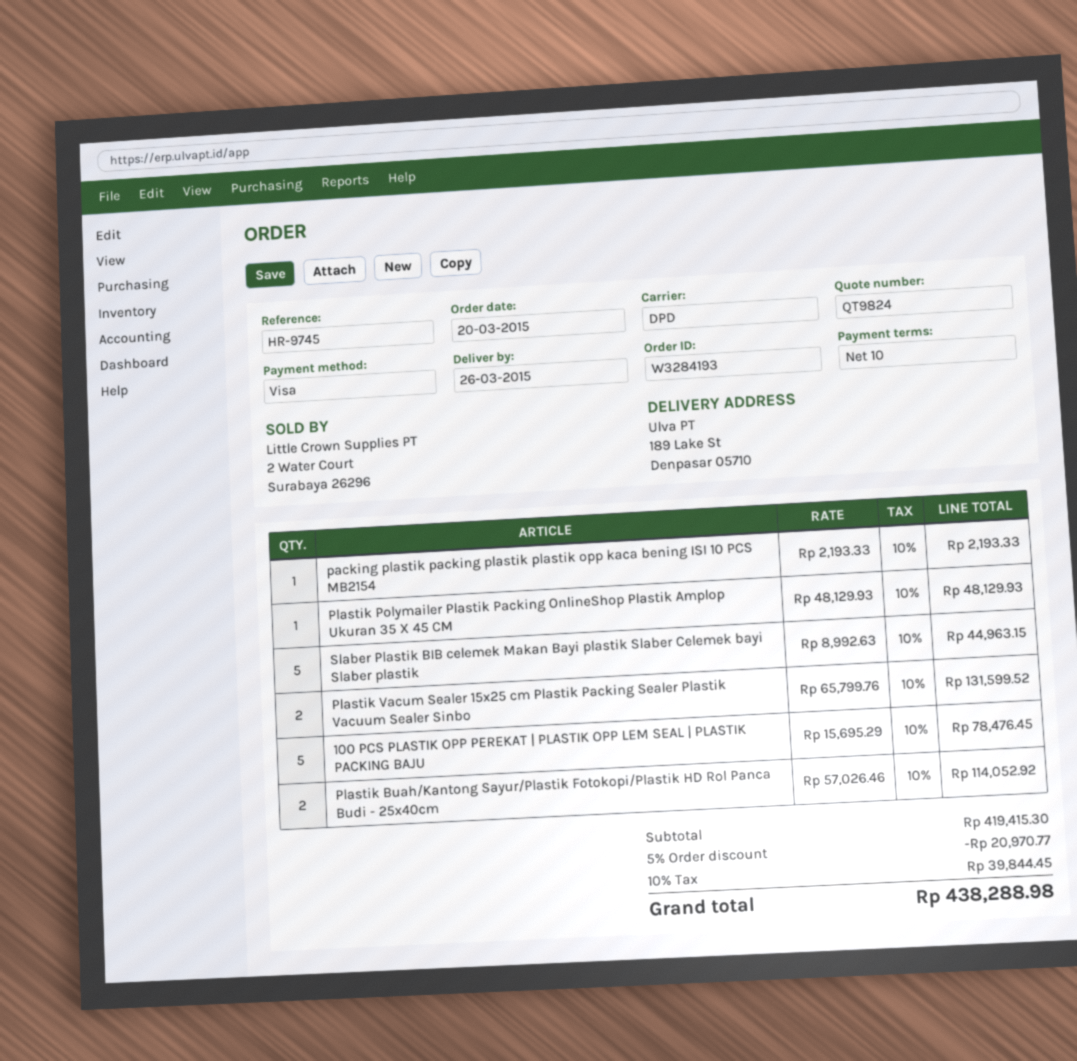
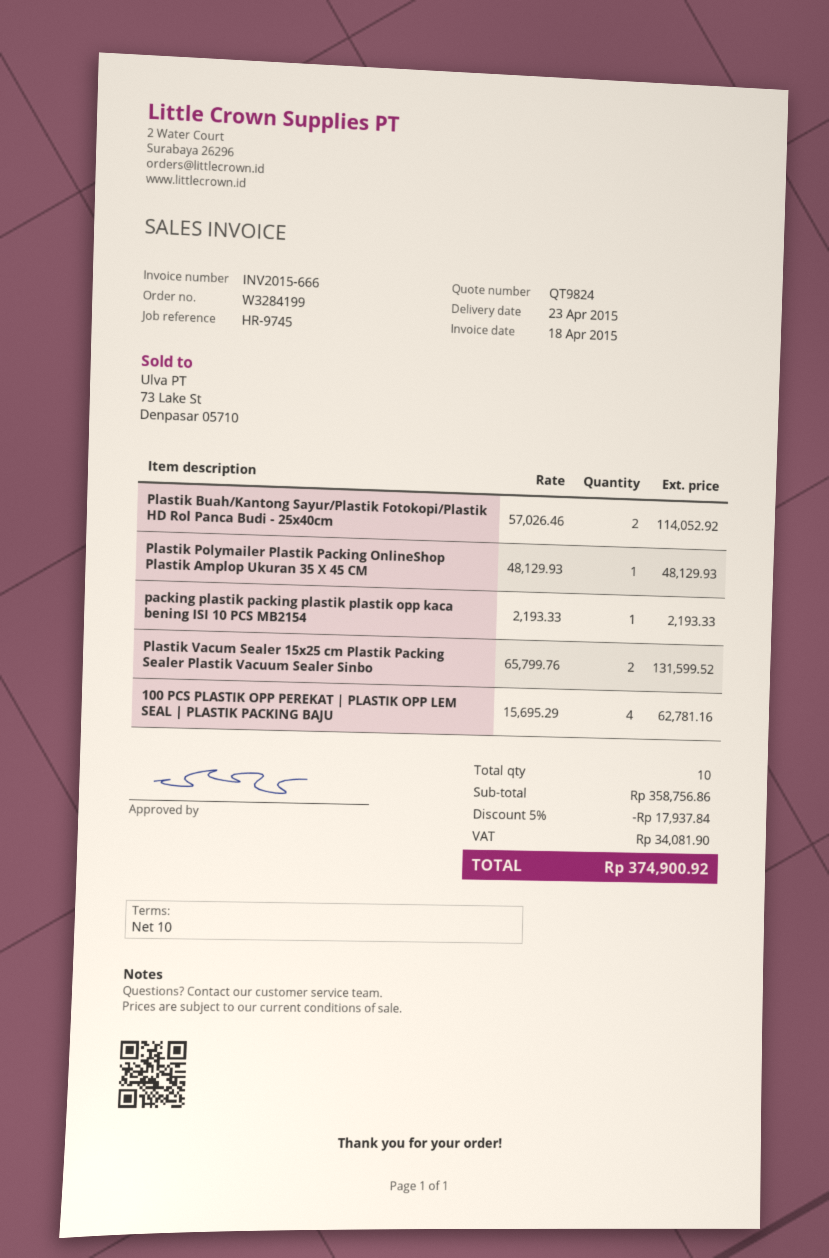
order number: W3284193 -> W3284199
delivery date: 2015-03-26 -> 2015-04-23
Slaber Plastik BIB celemek Makan Bayi plastik Slaber Celemek bayi Slaber plastik: 5 x 8992.63 = 44963.15 -> none
100 PCS PLASTIK OPP PEREKAT | PLASTIK OPP LEM SEAL | PLASTIK PACKING BAJU: 5 x 15695.29 = 78476.45 -> 4 x 15695.29 = 62781.16
subtotal: 419415.30 -> 358756.86
discount: 5% = 20970.77 -> 5% = 17937.84
tax: 39844.45 -> 34081.90
total: 438288.98 -> 374900.92

